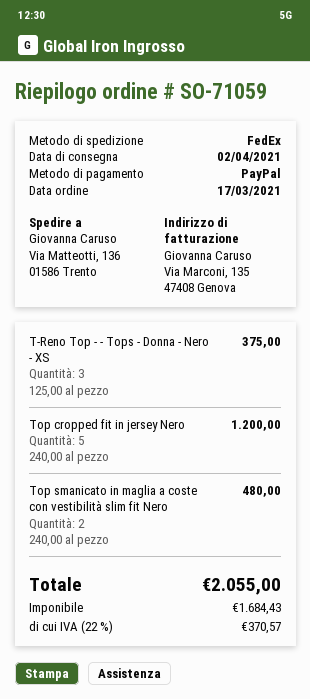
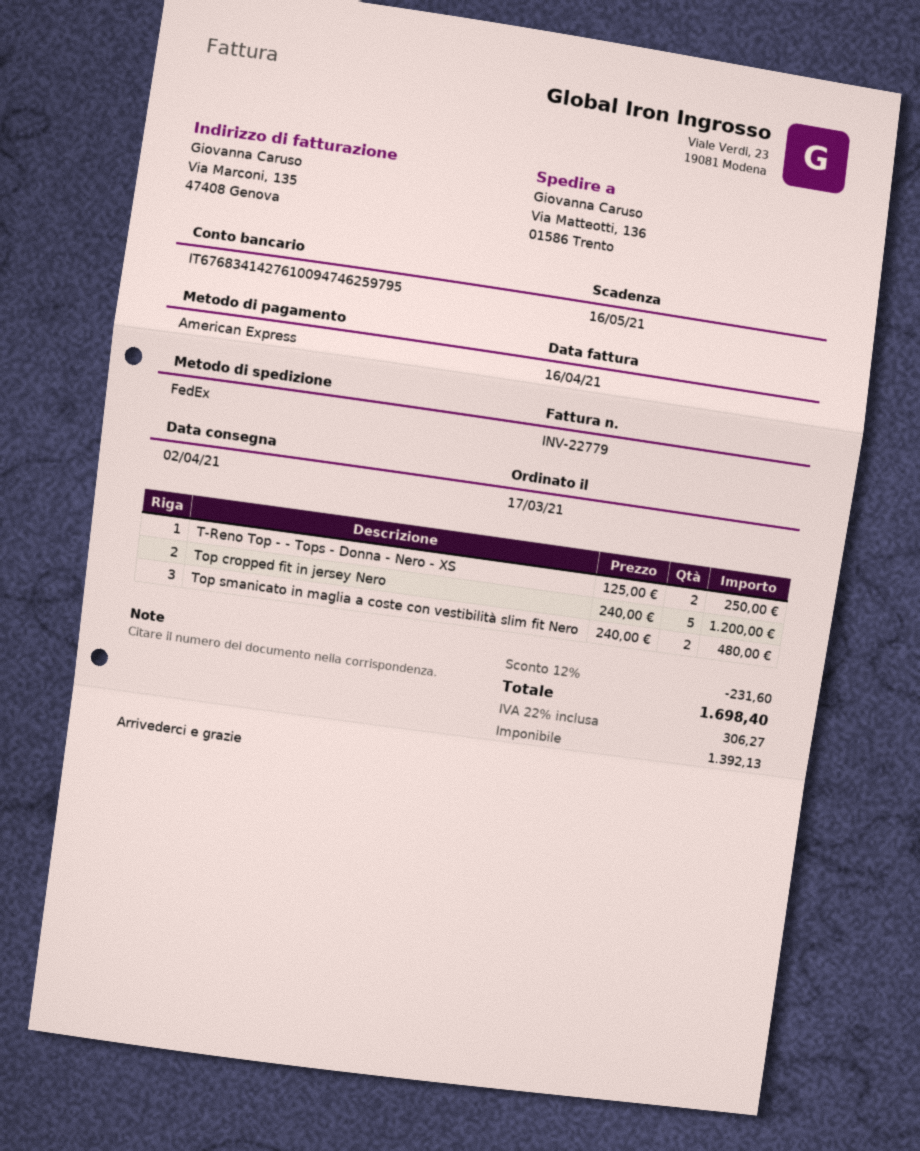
payment method: PayPal -> American Express
T-Reno Top - - Tops - Donna - Nero - XS: 3 x 125.00 = 375.00 -> 2 x 125.00 = 250.00
discount: none -> 12% = 231.60
net: 1684.43 -> 1392.13
tax: 22% = 370.57 -> 22% = 306.27
total: 2055.00 -> 1698.40

